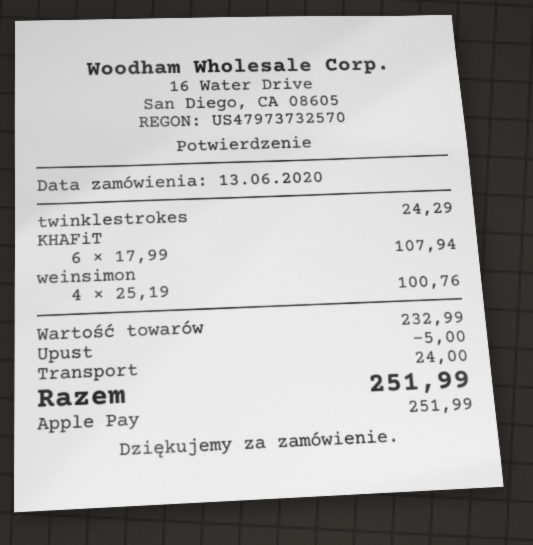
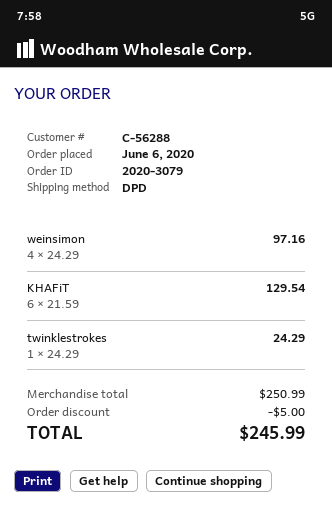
order date: 2020-06-13 -> 2020-06-06
KHAFiT: 6 x 17.99 = 107.94 -> 6 x 21.59 = 129.54
weinsimon: 4 x 25.19 = 100.76 -> 4 x 24.29 = 97.16
subtotal: 232.99 -> 250.99
shipping: 24.00 -> none
total: 251.99 -> 245.99

